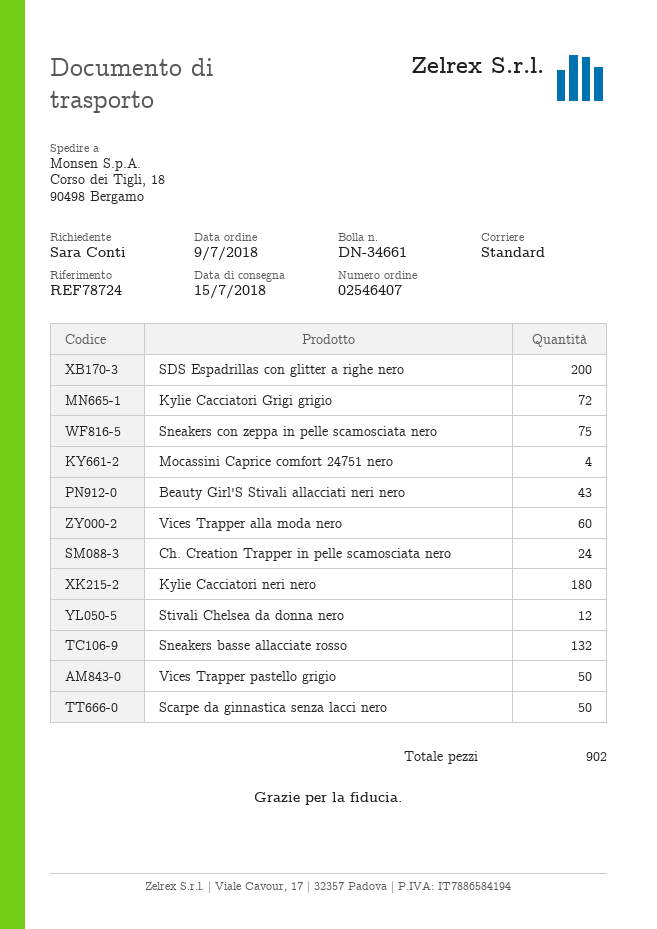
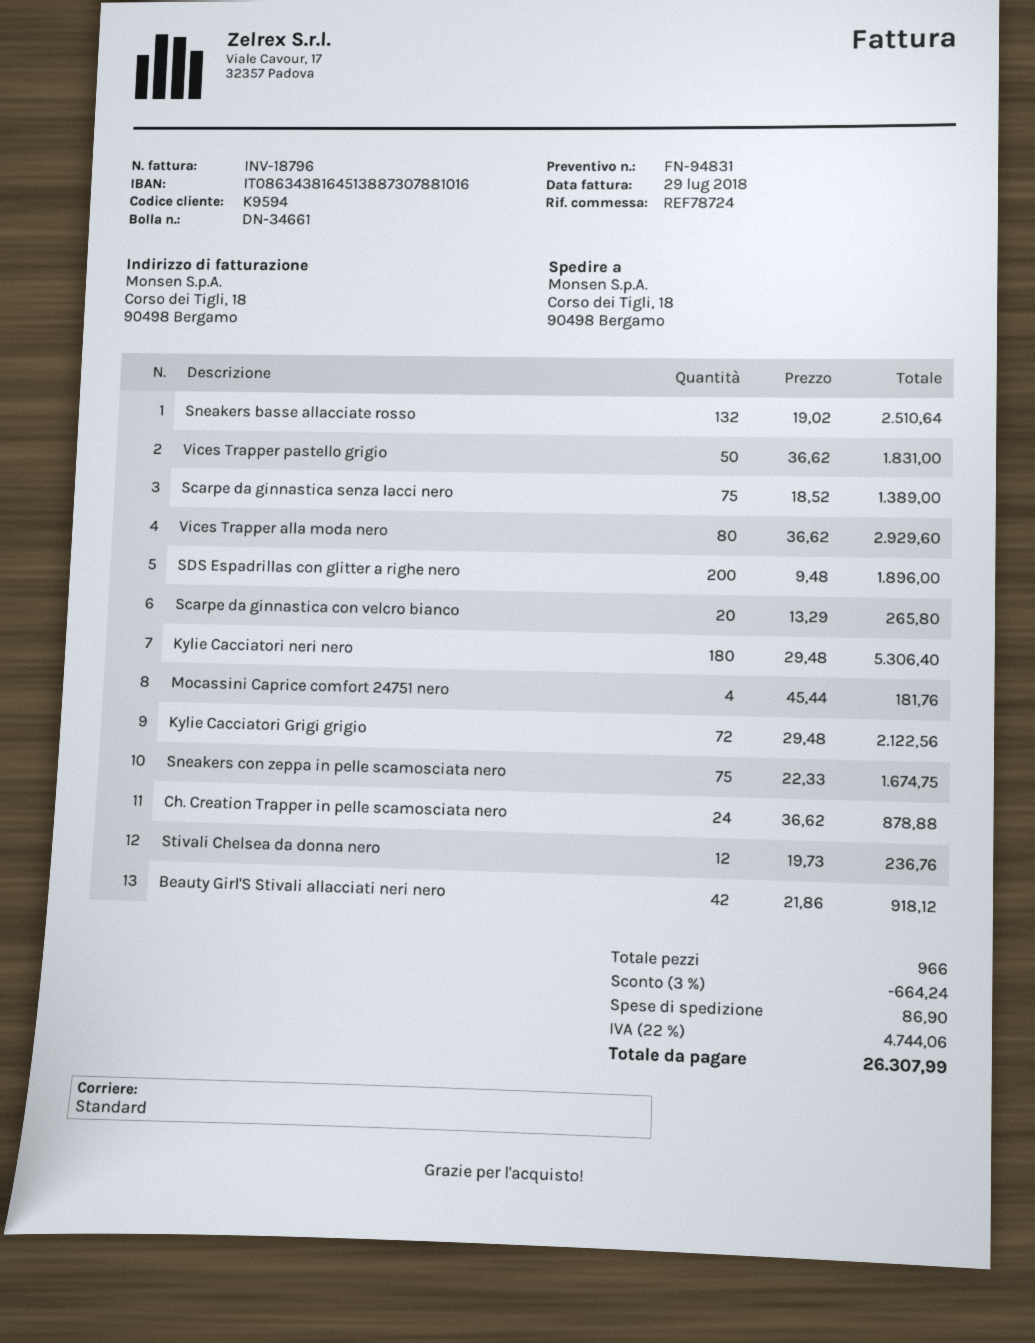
Beauty Girl'S Stivali allacciati neri nero: 43 -> 42
Vices Trapper alla moda nero: 60 -> 80
Scarpe da ginnastica senza lacci nero: 50 -> 75
Scarpe da ginnastica con velcro bianco: none -> 20
total quantity: 902 -> 966

